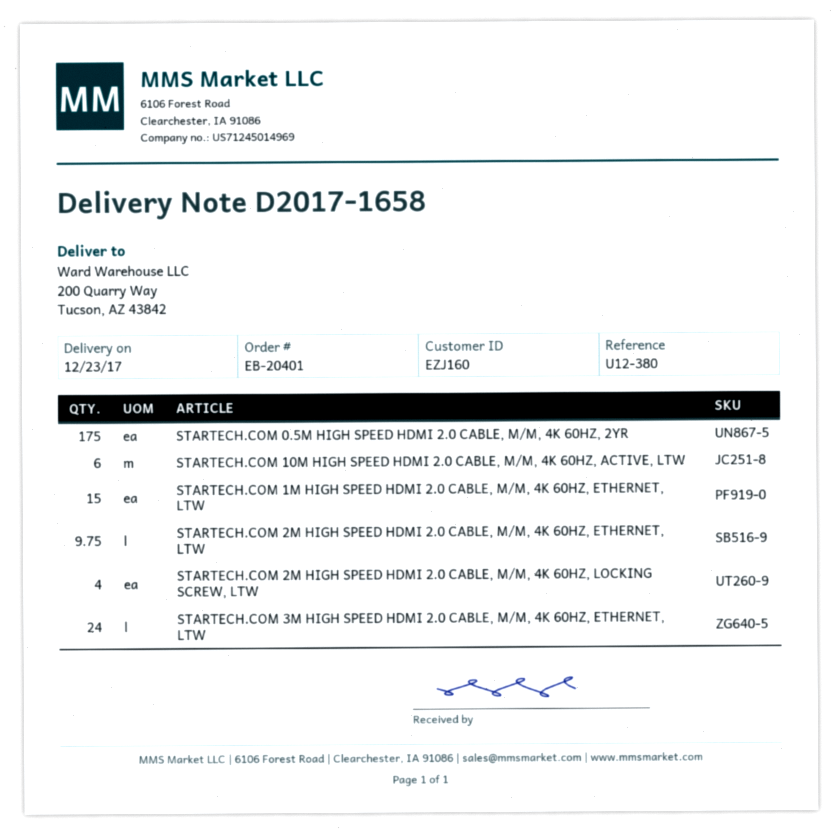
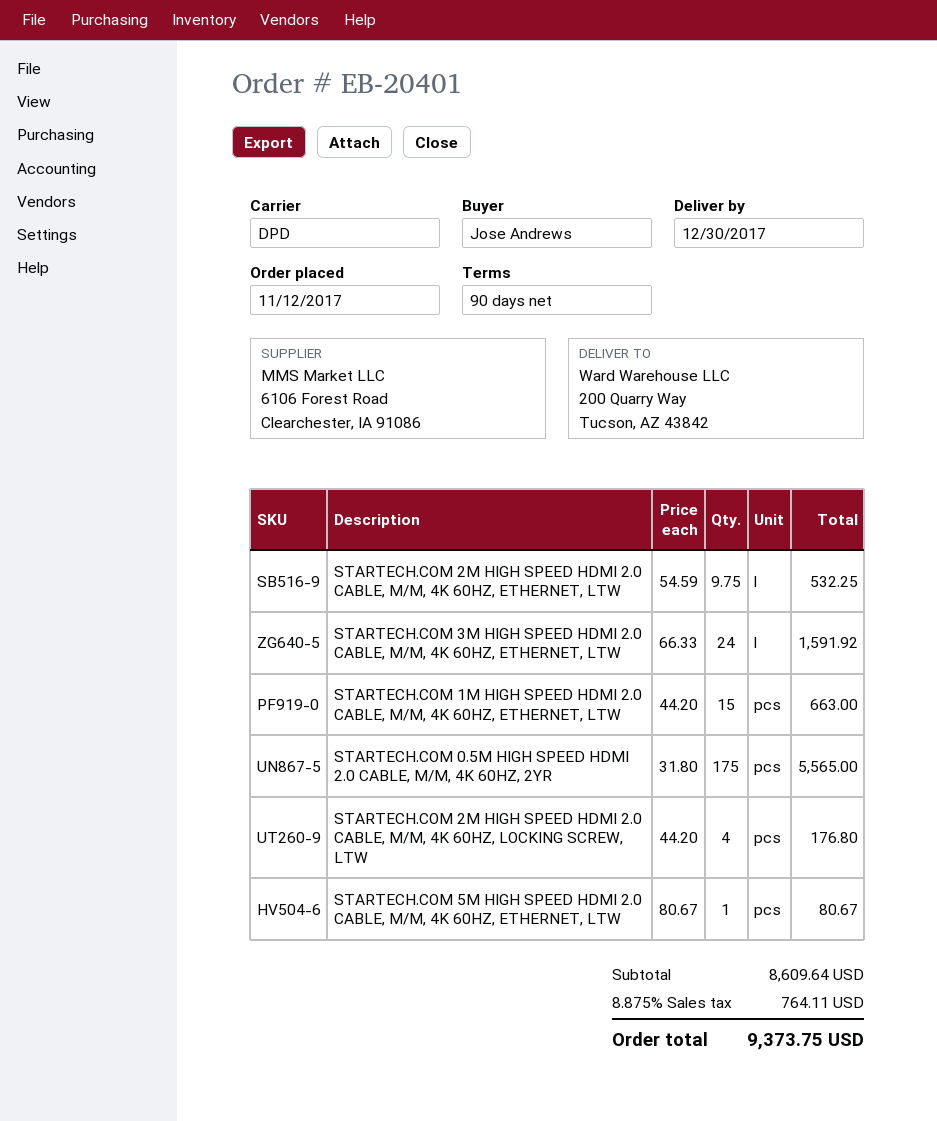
delivery date: 2017-12-23 -> 2017-12-30
STARTECH.COM 10M HIGH SPEED HDMI 2.0 CABLE, M/M, 4K 60HZ, ACTIVE, LTW: 6 -> none
STARTECH.COM 5M HIGH SPEED HDMI 2.0 CABLE, M/M, 4K 60HZ, ETHERNET, LTW: none -> 1

